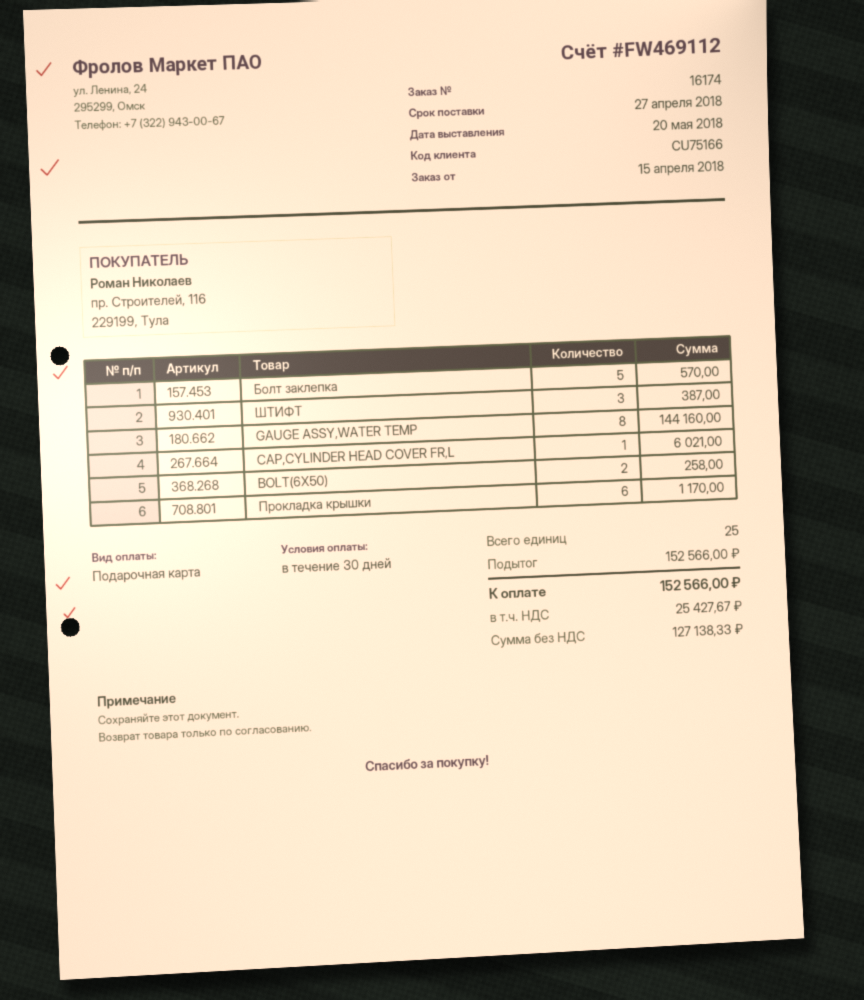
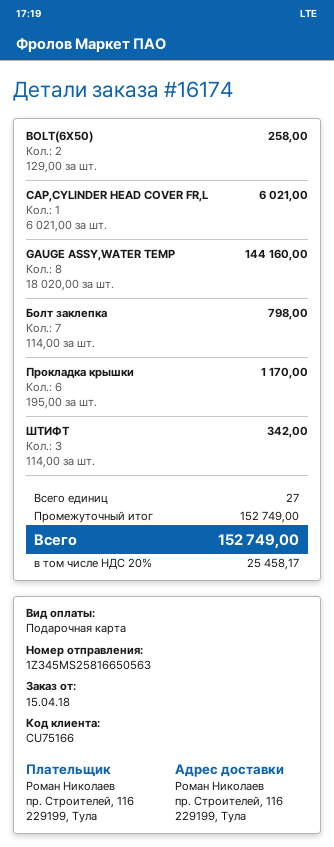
Болт заклепка: 5 for 570.00 -> 7 for 798.00
ШТИФТ: 3 for 387.00 -> 3 for 342.00
total quantity: 25 -> 27
subtotal: 152566.00 -> 152749.00
tax: 25427.67 -> 25458.17
total: 152566.00 -> 152749.00

